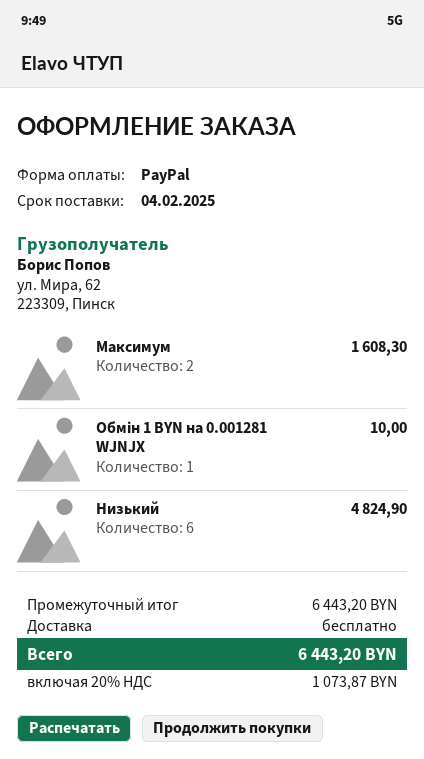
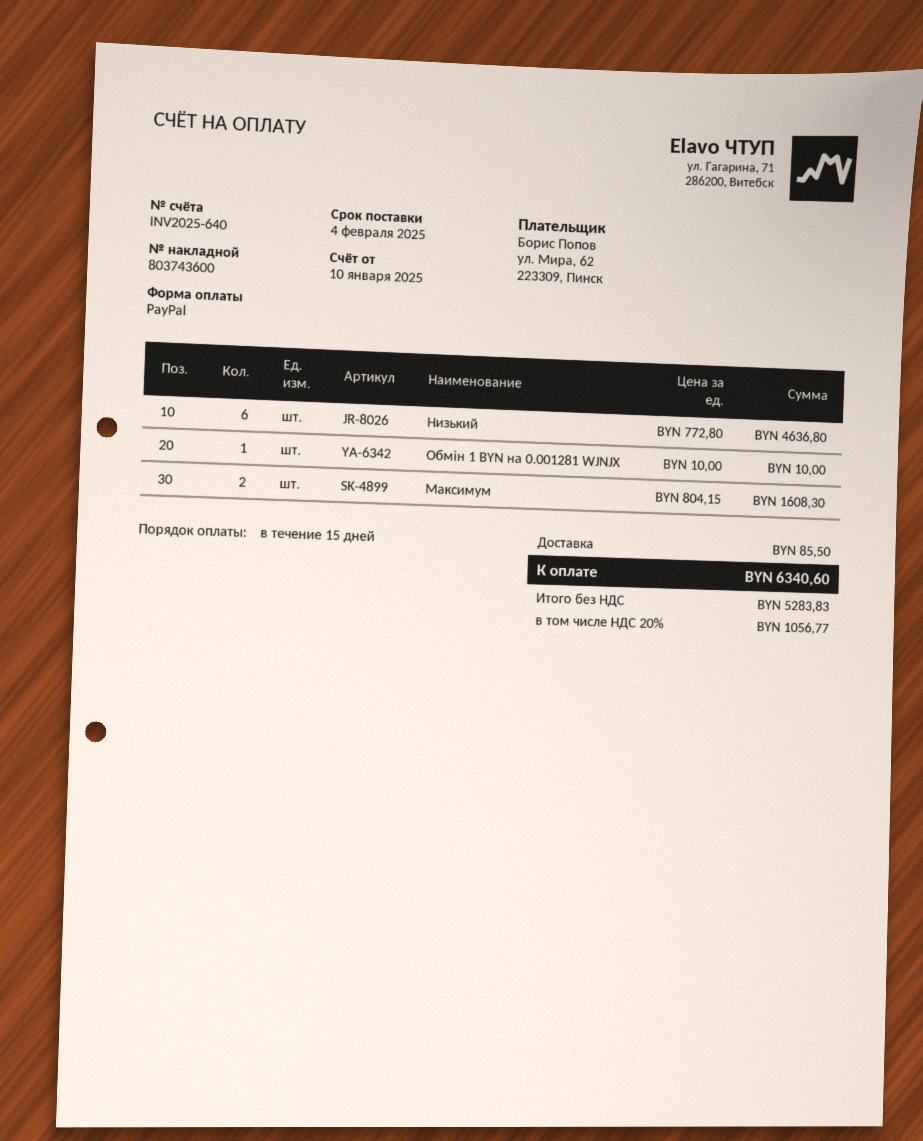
Низький: 6 for 4824.90 -> 6 for 4636.80
shipping: 0.00 -> 85.50
tax: 20% = 1073.87 -> 20% = 1056.77
total: 6443.20 -> 6340.60

